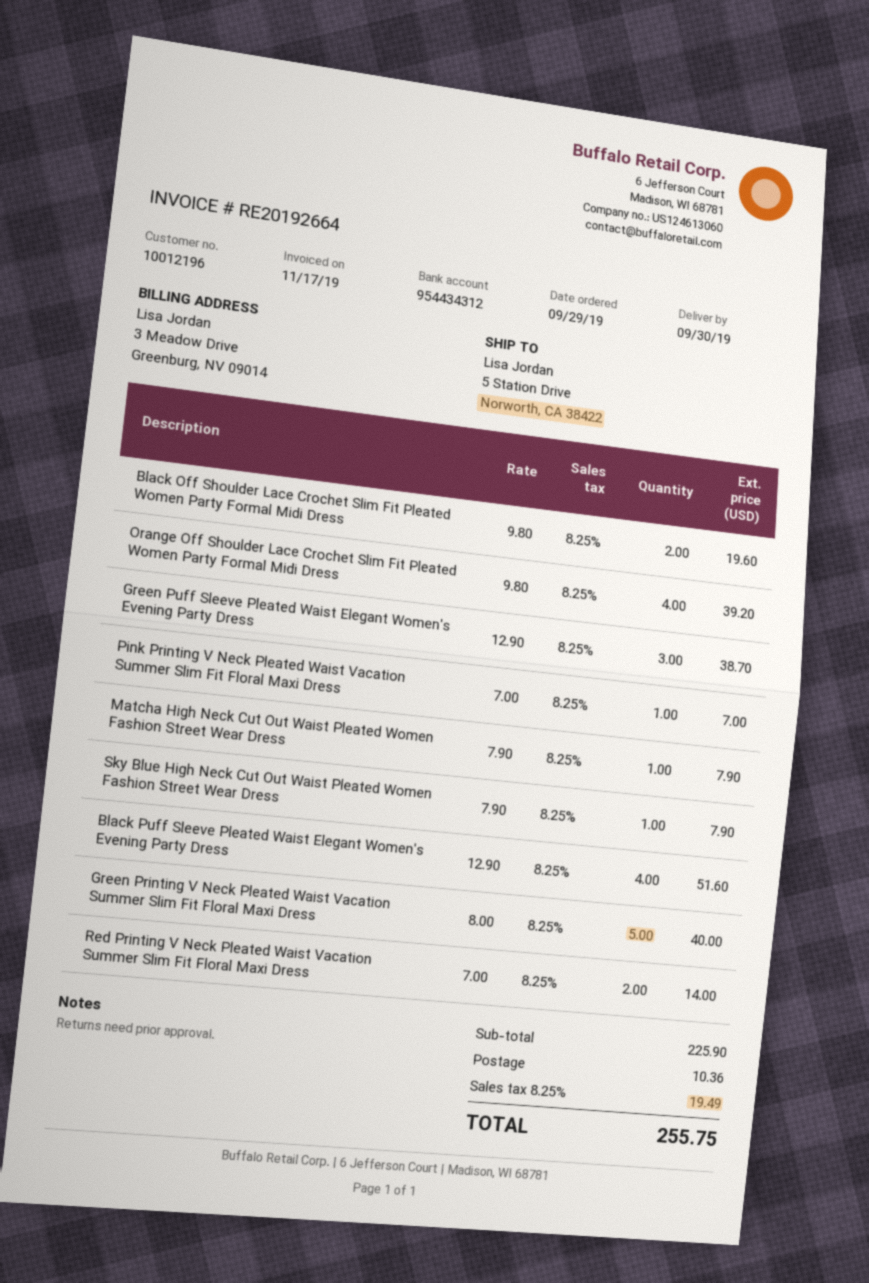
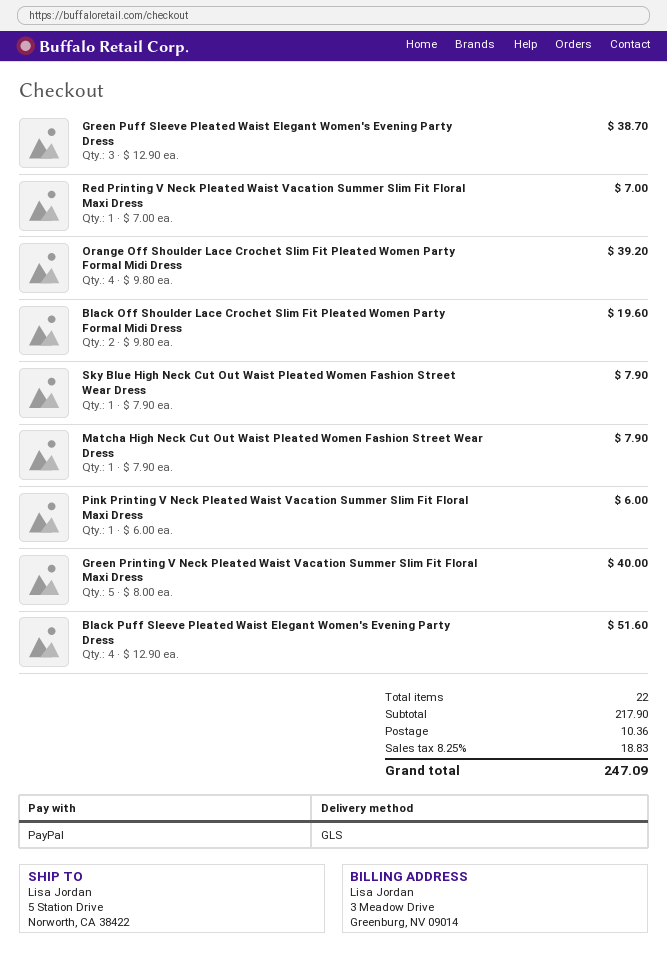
Pink Printing V Neck Pleated Waist Vacation Summer Slim Fit Floral Maxi Dress: 1 x 7.00 = 7.00 -> 1 x 6.00 = 6.00
Red Printing V Neck Pleated Waist Vacation Summer Slim Fit Floral Maxi Dress: 2 x 7.00 = 14.00 -> 1 x 7.00 = 7.00
subtotal: 225.90 -> 217.90
tax: 8.25% = 19.49 -> 8.25% = 18.83
total: 255.75 -> 247.09

